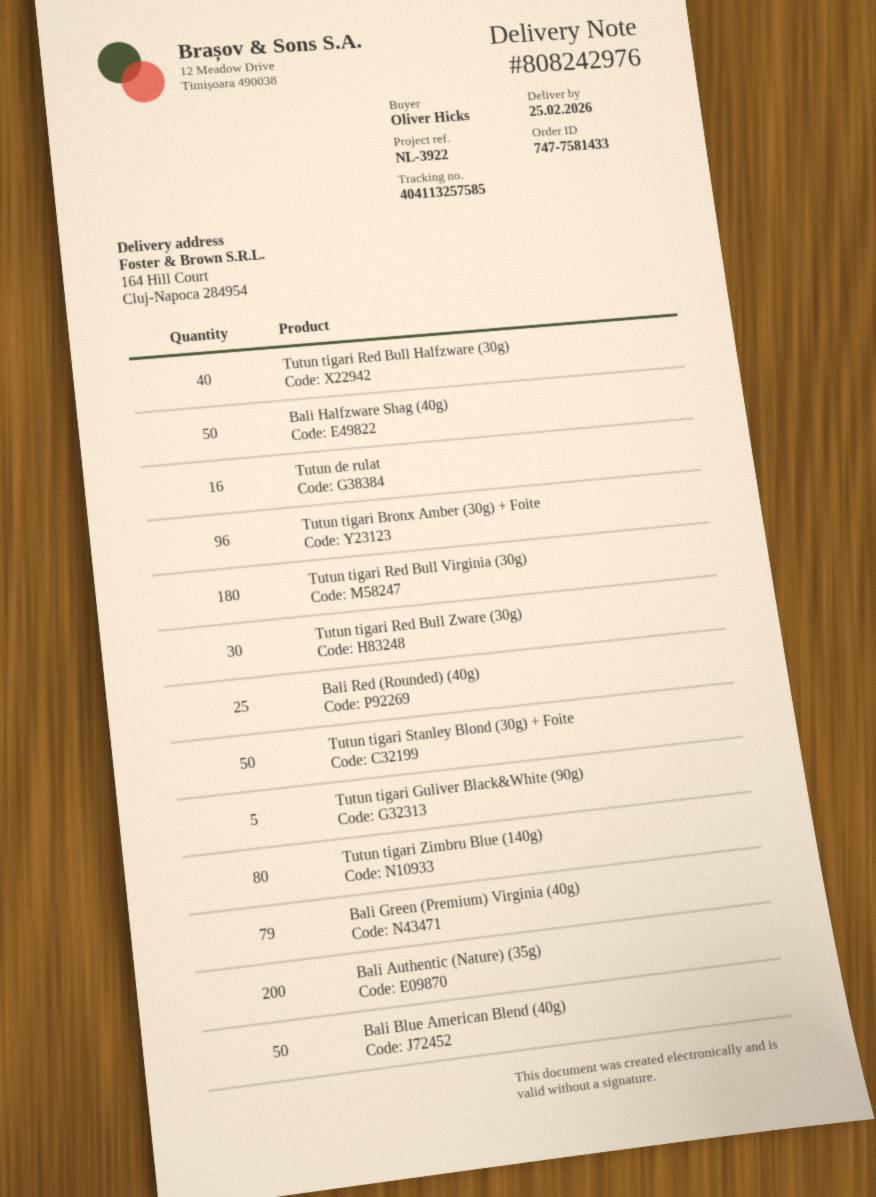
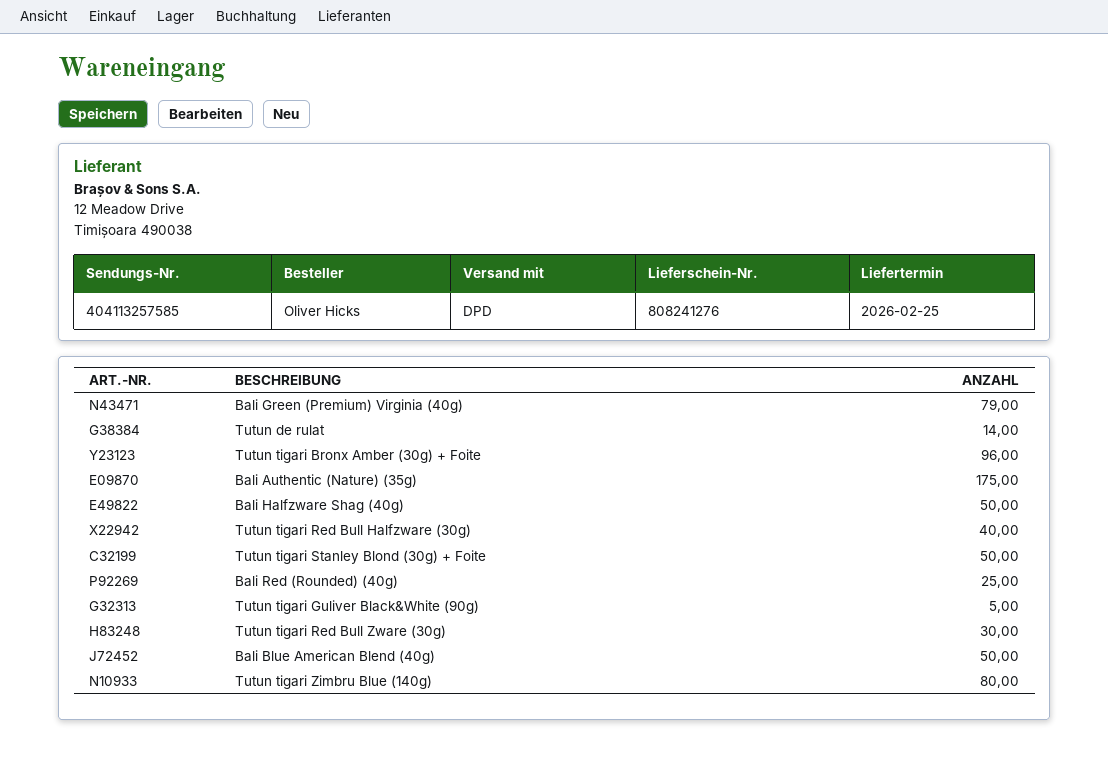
delivery note number: 808242976 -> 808241276
Tutun de rulat: 16 -> 14
Tutun tigari Red Bull Virginia (30g): 180 -> none
Bali Authentic (Nature) (35g): 200 -> 175

